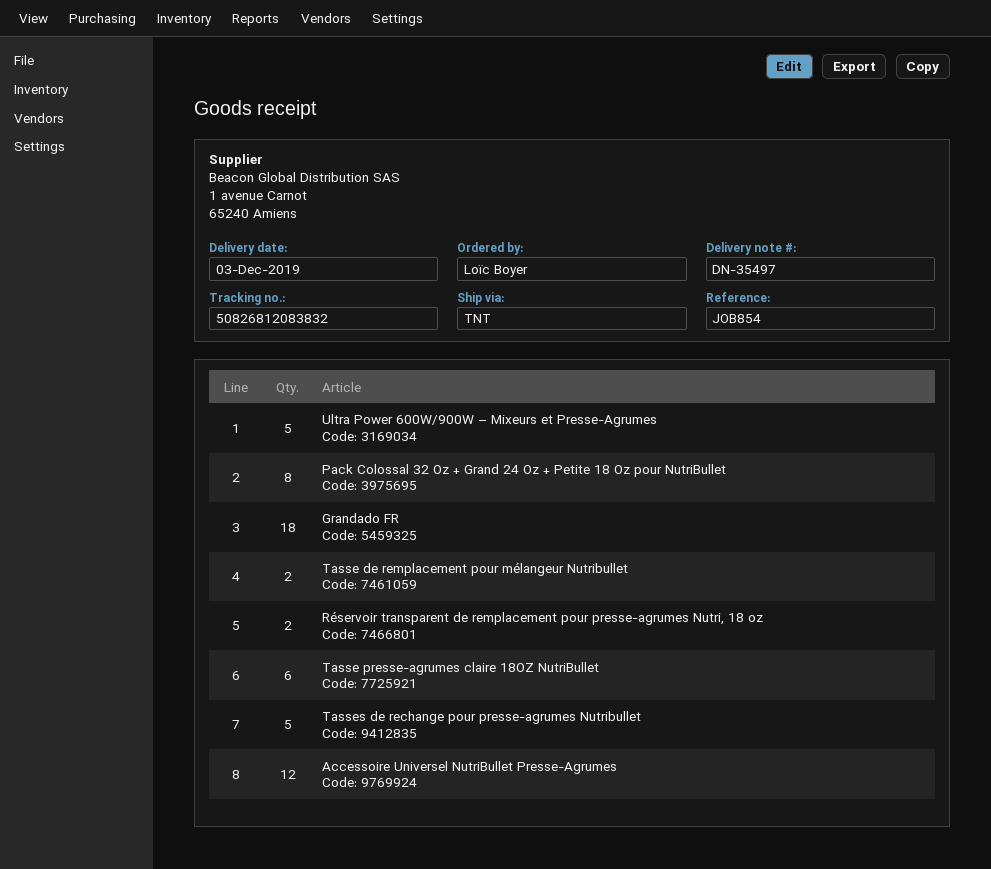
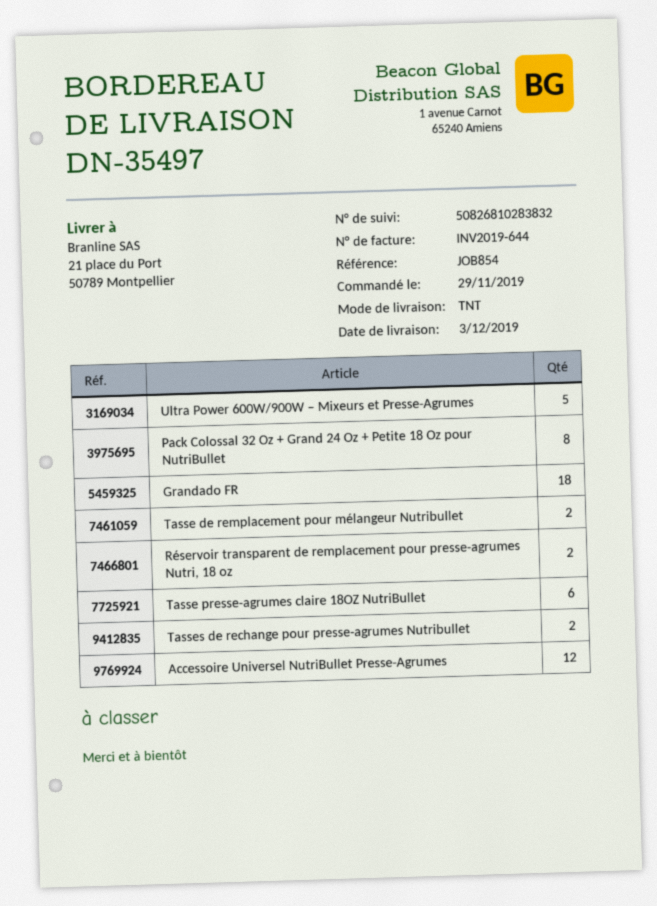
tracking number: 50826812083832 -> 50826810283832
Tasses de rechange pour presse-agrumes Nutribullet: 5 -> 2

